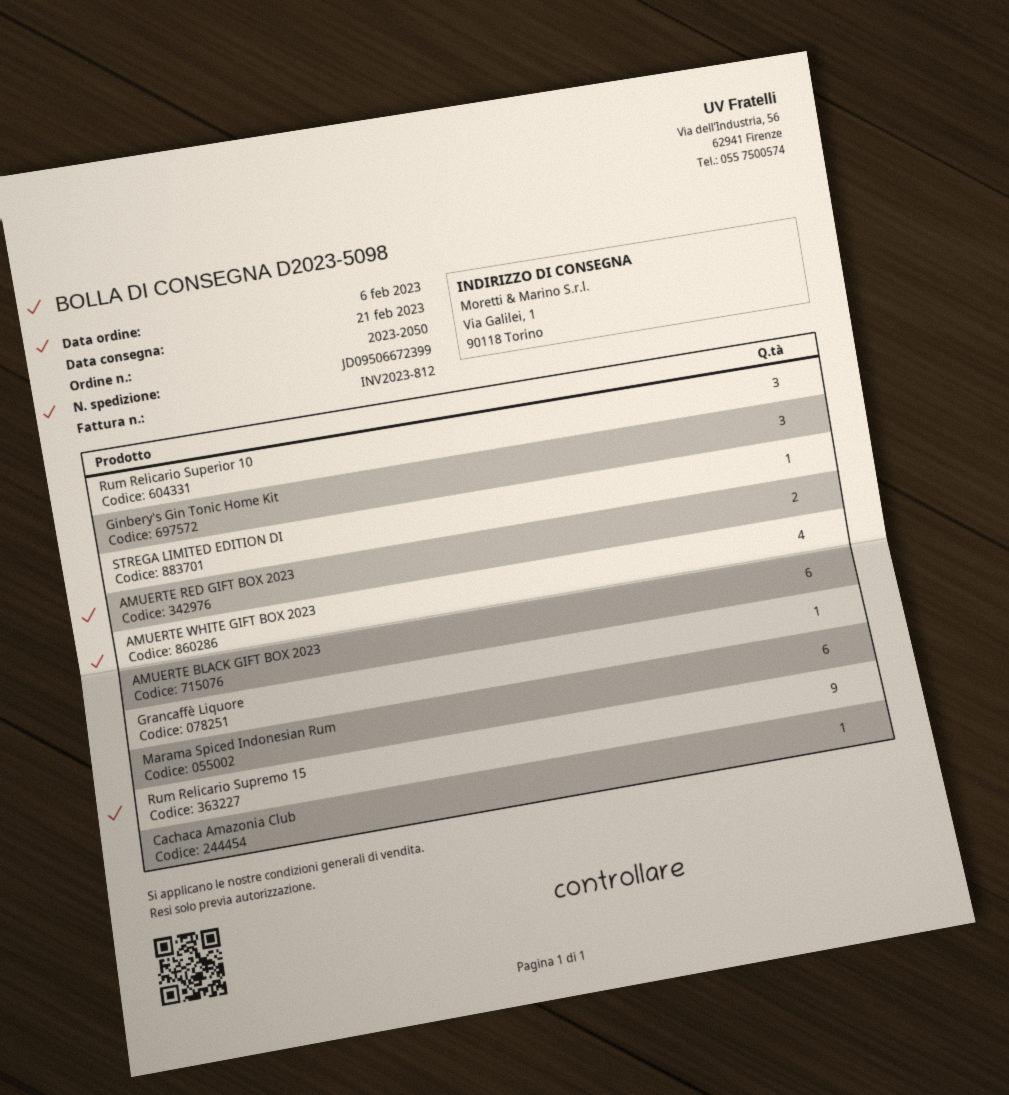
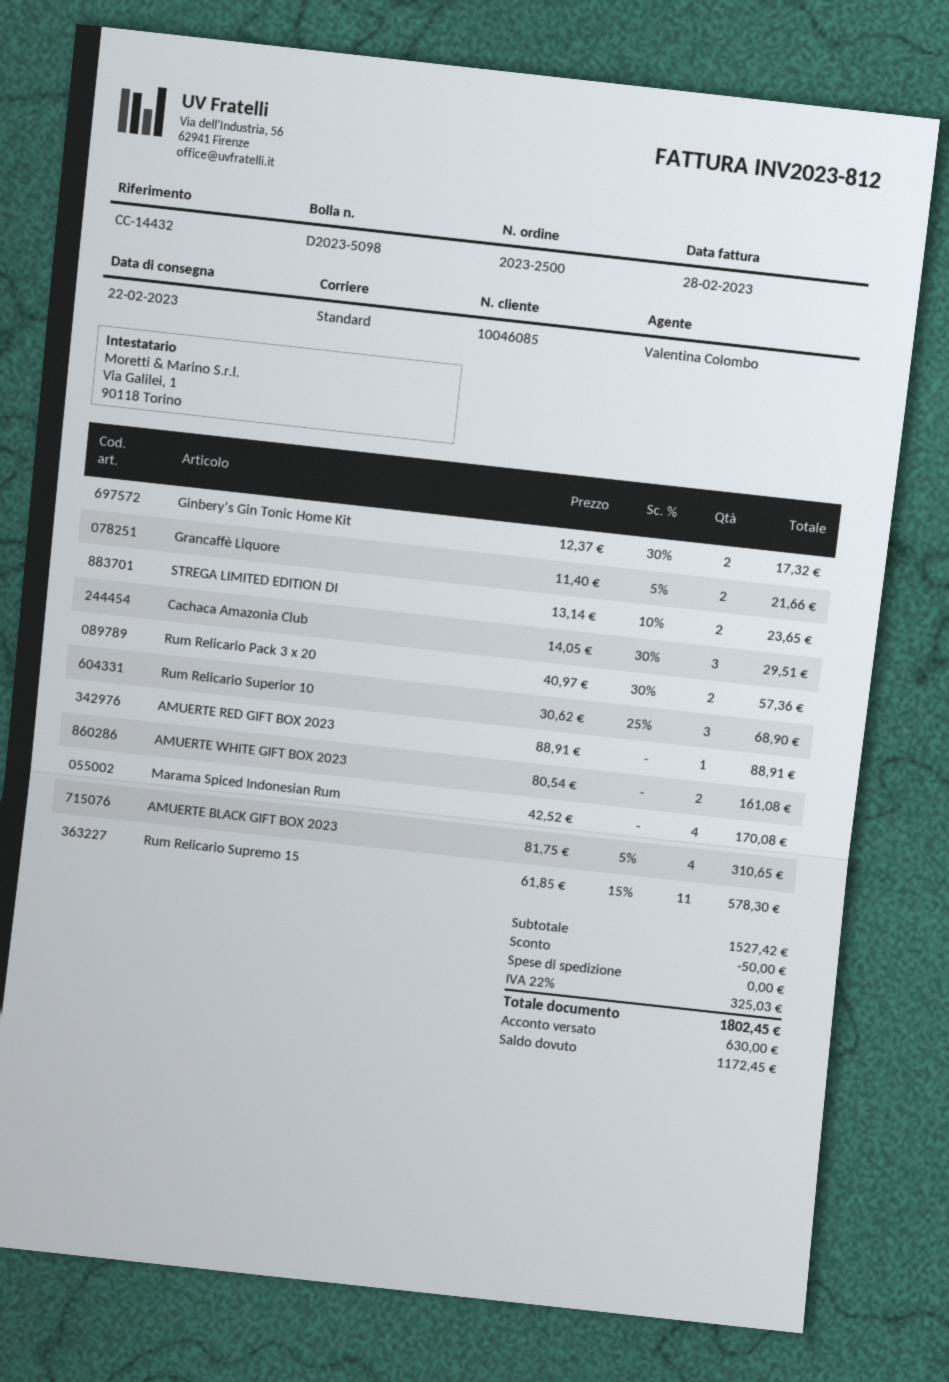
order number: 2023-2050 -> 2023-2500
delivery date: 2023-02-21 -> 2023-02-22
Ginbery's Gin Tonic Home Kit: 3 -> 2
STREGA LIMITED EDITION DI: 1 -> 2
AMUERTE RED GIFT BOX 2023: 2 -> 1
AMUERTE WHITE GIFT BOX 2023: 4 -> 2
AMUERTE BLACK GIFT BOX 2023: 6 -> 4
Grancaffè Liquore: 1 -> 2
Marama Spiced Indonesian Rum: 6 -> 4
Rum Relicario Supremo 15: 9 -> 11
Cachaca Amazonia Club: 1 -> 3
Rum Relicario Pack 3 x 20: none -> 2

